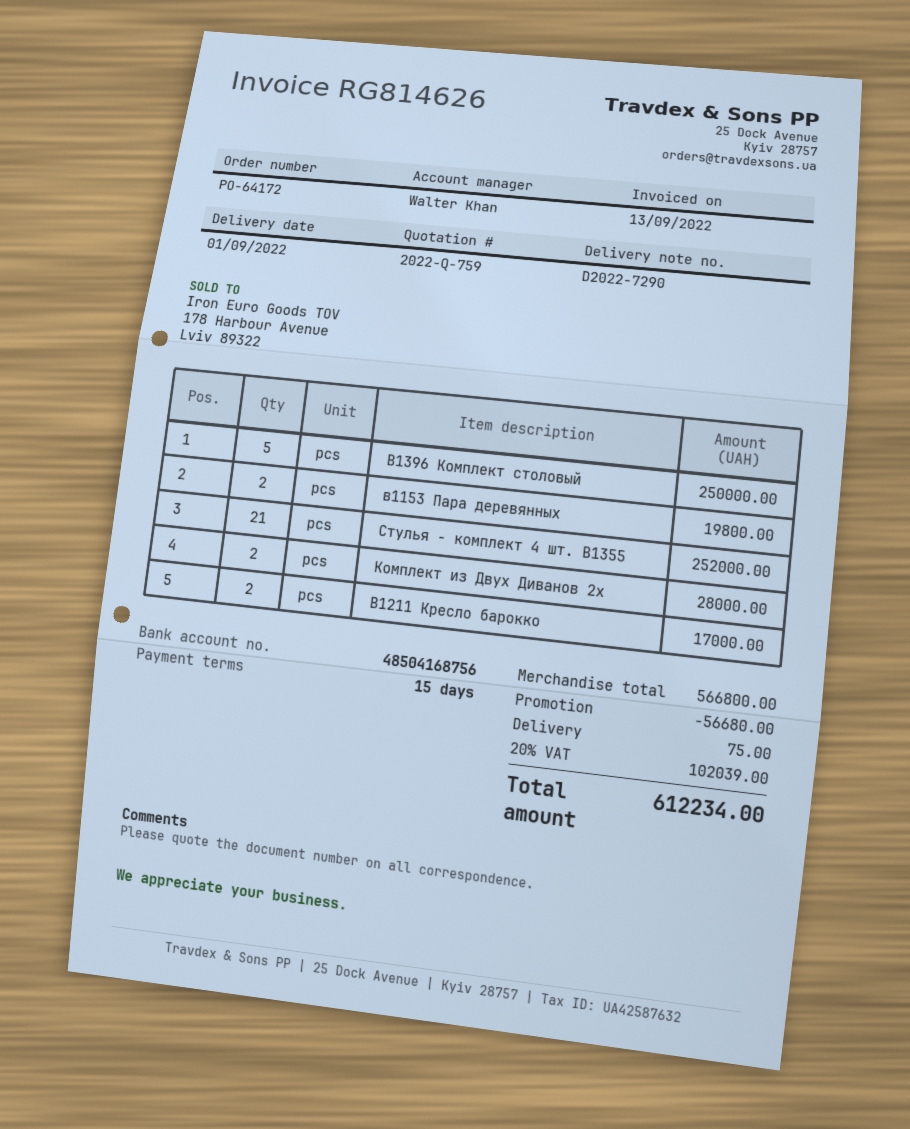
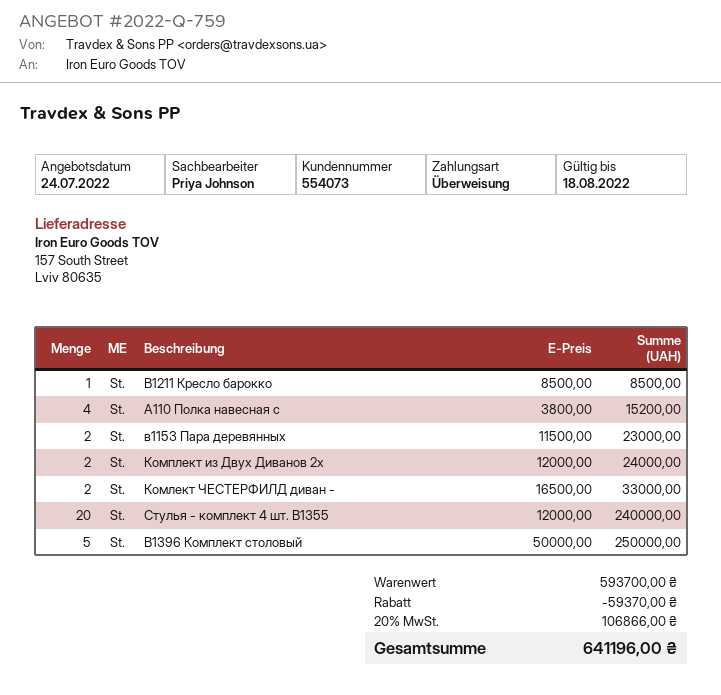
sales rep: Walter Khan -> Priya Johnson
в1153 Пара деревянных: 2 for 19800.00 -> 2 for 23000.00
Стулья - комплект 4 шт. В1355: 21 for 252000.00 -> 20 for 240000.00
Комплект из Двух Диванов 2х: 2 for 28000.00 -> 2 for 24000.00
В1211 Кресло барокко: 2 for 17000.00 -> 1 for 8500.00
А110 Полка навесная с: none -> 4 for 15200.00
Комлект ЧЕСТЕРФИЛД диван -: none -> 2 for 33000.00
subtotal: 566800.00 -> 593700.00
discount: 56680.00 -> 59370.00
shipping: 75.00 -> none
tax: 20% = 102039.00 -> 20% = 106866.00
total: 612234.00 -> 641196.00

